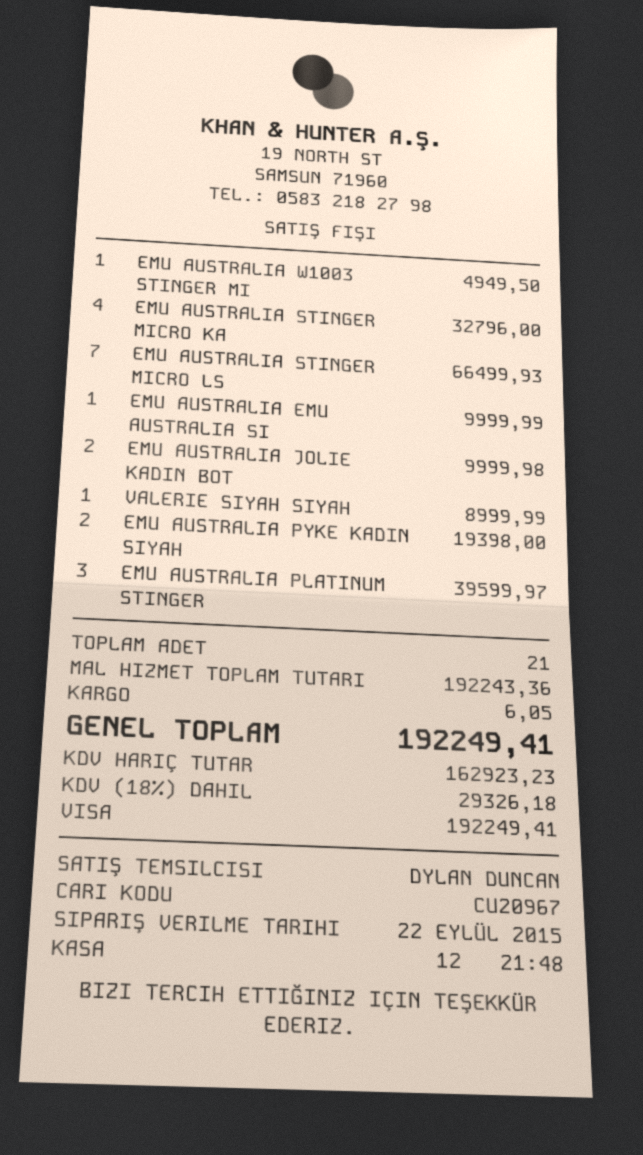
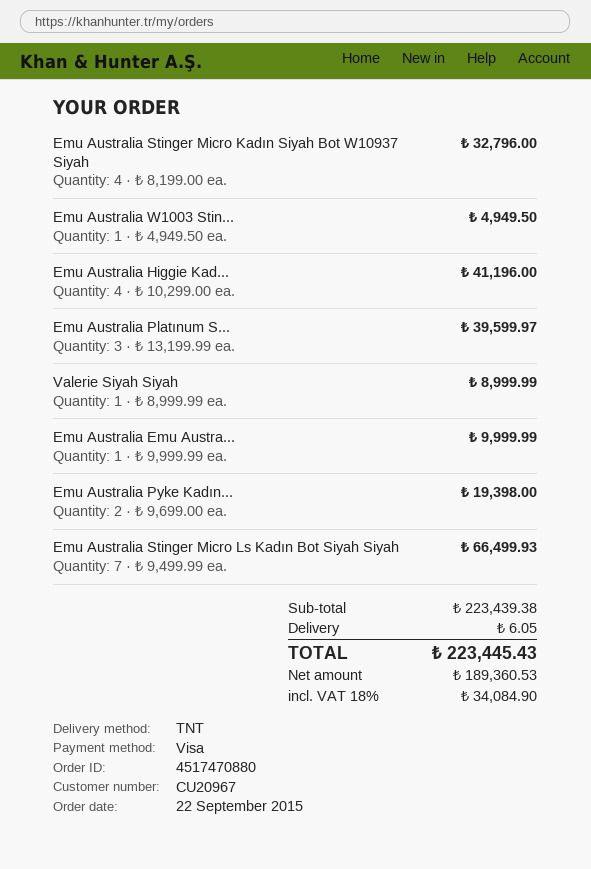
EMU AUSTRALIA JOLIE KADIN BOT: 2 for 9999.98 -> none
Emu Australia Higgie Kad...: none -> 4 for 41196.00
subtotal: 192243.36 -> 223439.38
net: 162923.23 -> 189360.53
tax: 18% = 29326.18 -> 18% = 34084.90
total: 192249.41 -> 223445.43

